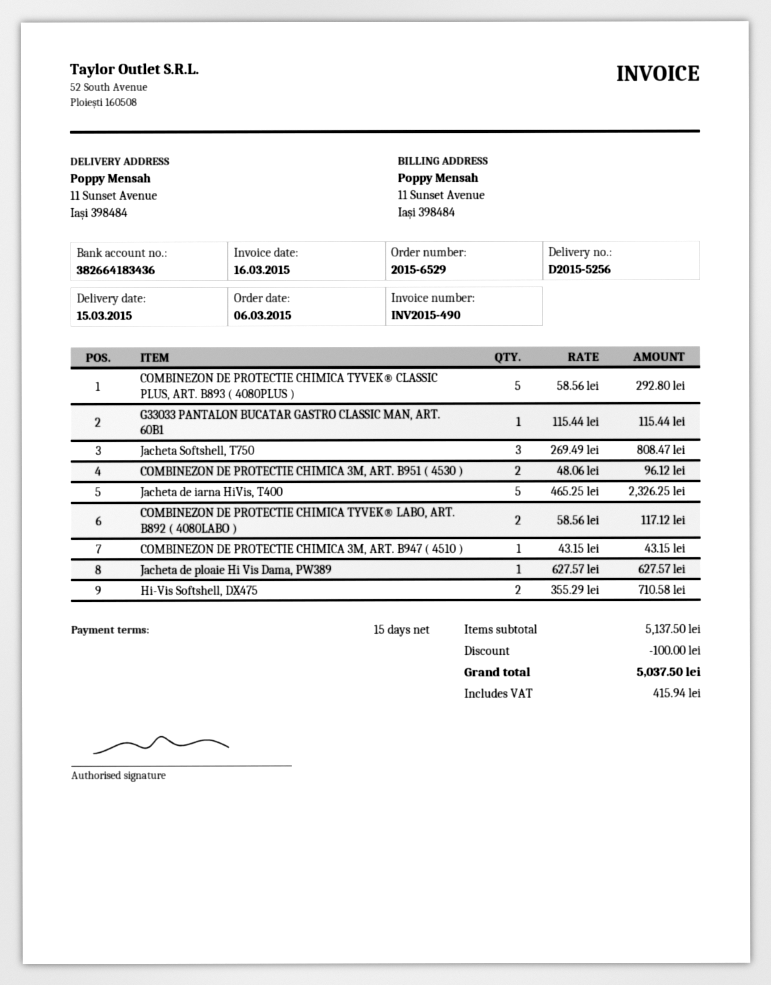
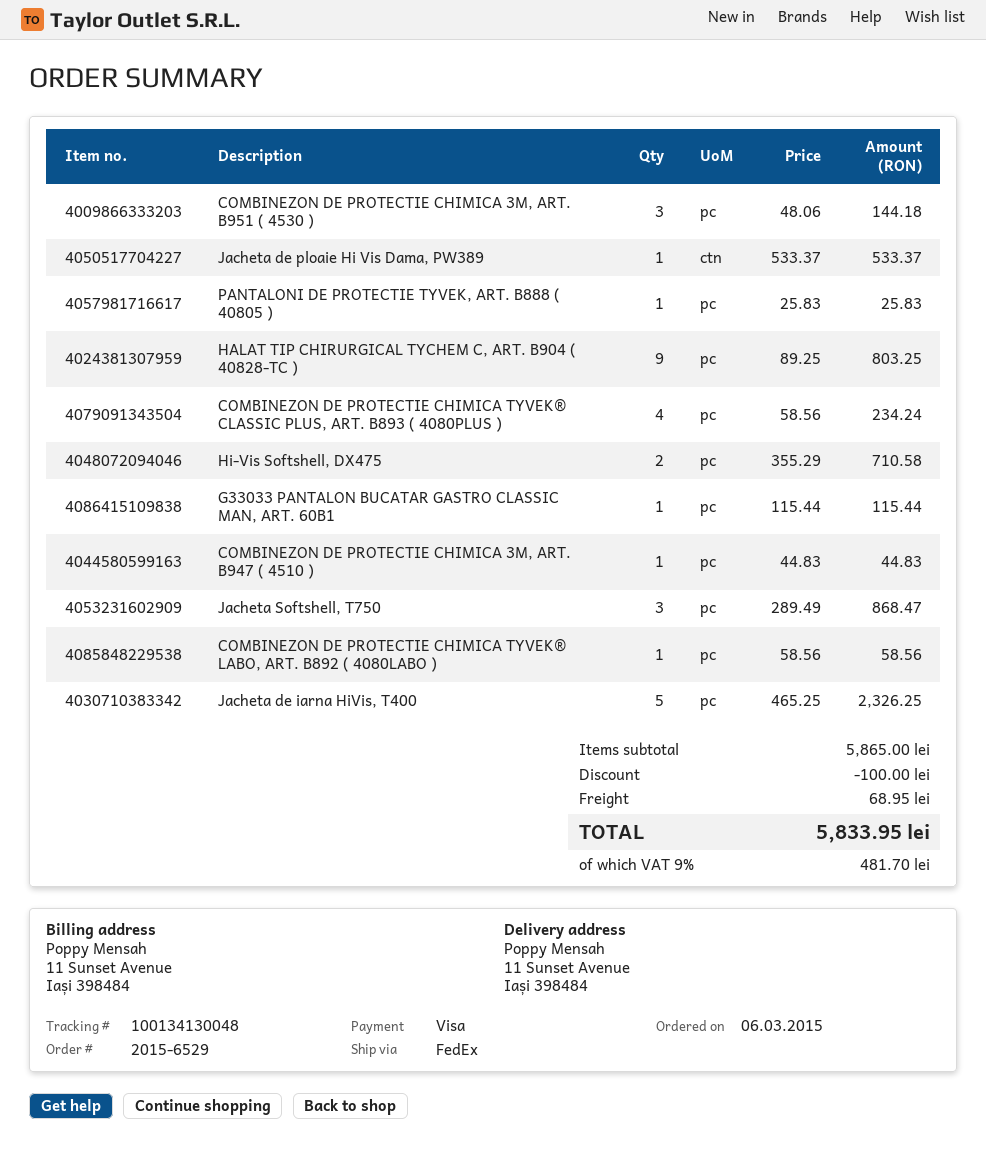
COMBINEZON DE PROTECTIE CHIMICA TYVEK® CLASSIC PLUS, ART. B893 ( 4080PLUS ): 5 x 58.56 = 292.80 -> 4 x 58.56 = 234.24
Jacheta Softshell, T750: 3 x 269.49 = 808.47 -> 3 x 289.49 = 868.47
COMBINEZON DE PROTECTIE CHIMICA 3M, ART. B951 ( 4530 ): 2 x 48.06 = 96.12 -> 3 x 48.06 = 144.18
COMBINEZON DE PROTECTIE CHIMICA TYVEK® LABO, ART. B892 ( 4080LABO ): 2 x 58.56 = 117.12 -> 1 x 58.56 = 58.56
COMBINEZON DE PROTECTIE CHIMICA 3M, ART. B947 ( 4510 ): 1 x 43.15 = 43.15 -> 1 x 44.83 = 44.83
Jacheta de ploaie Hi Vis Dama, PW389: 1 x 627.57 = 627.57 -> 1 x 533.37 = 533.37
PANTALONI DE PROTECTIE TYVEK, ART. B888 ( 40805 ): none -> 1 x 25.83 = 25.83
HALAT TIP CHIRURGICAL TYCHEM C, ART. B904 ( 40828-TC ): none -> 9 x 89.25 = 803.25
subtotal: 5137.50 -> 5865.00
shipping: none -> 68.95
tax: 415.94 -> 481.70
total: 5037.50 -> 5833.95

